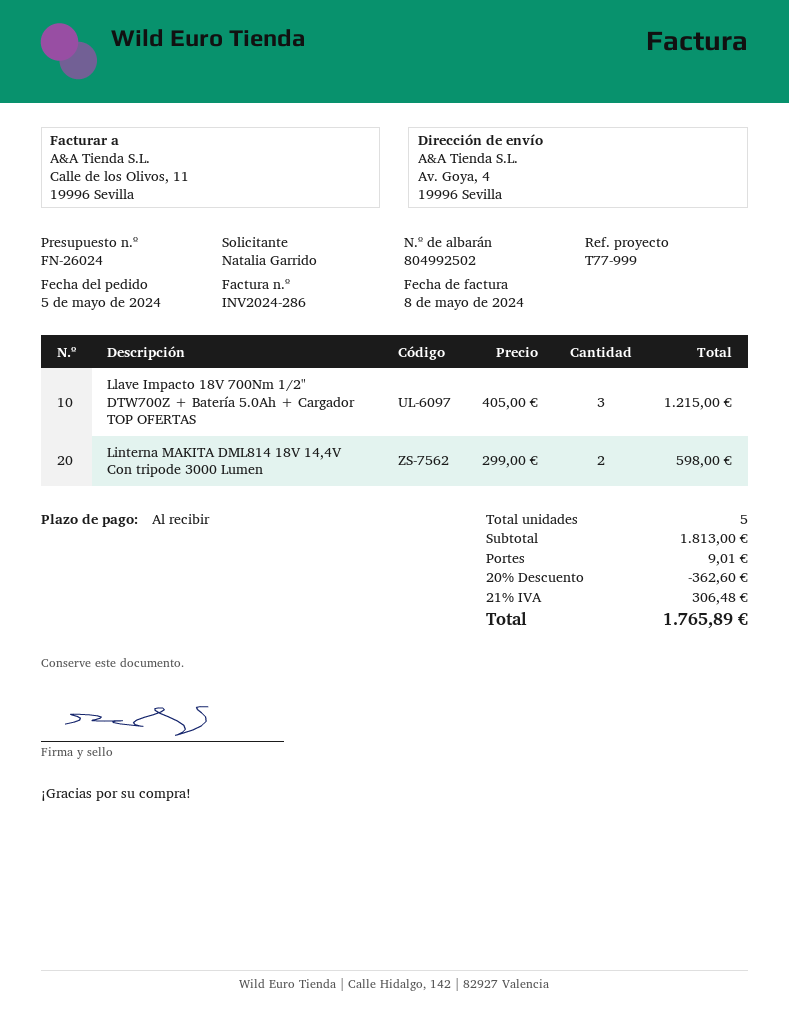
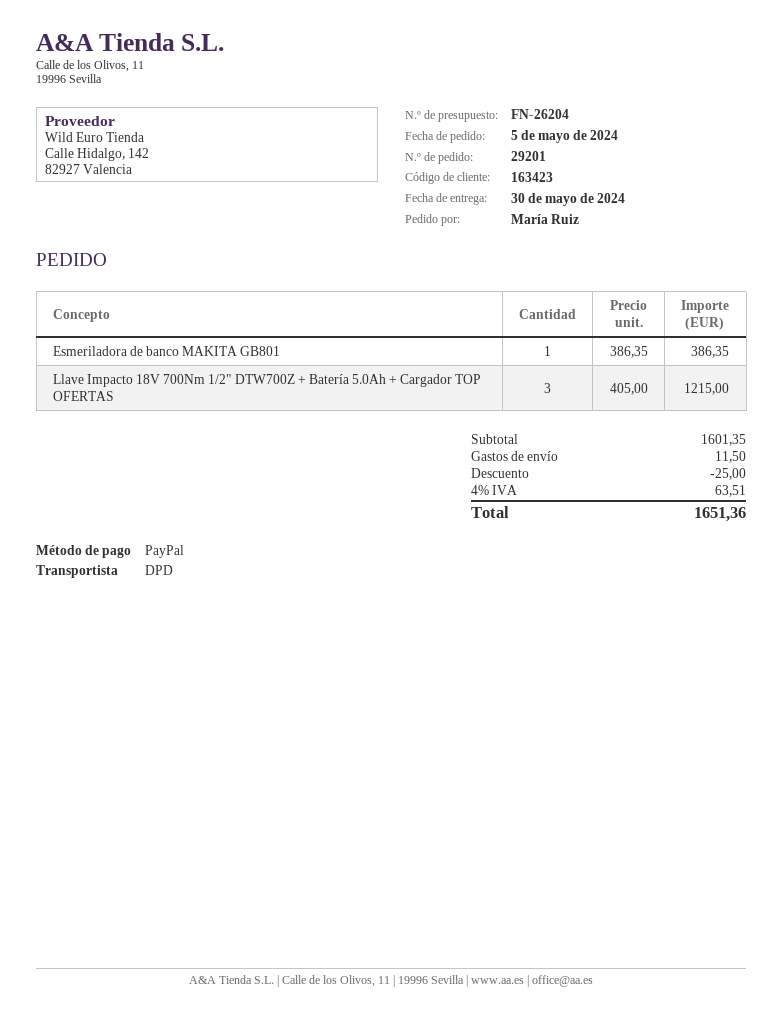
quote number: FN-26024 -> FN-26204
ordered by: Natalia Garrido -> María Ruiz
Linterna MAKITA DML814 18V 14,4V Con tripode 3000 Lumen: 2 x 299.00 = 598.00 -> none
Esmeriladora de banco MAKITA GB801: none -> 1 x 386.35 = 386.35
subtotal: 1813.00 -> 1601.35
discount: 362.60 -> 25.00
shipping: 9.01 -> 11.50
tax: 21% = 306.48 -> 4% = 63.51
total: 1765.89 -> 1651.36

